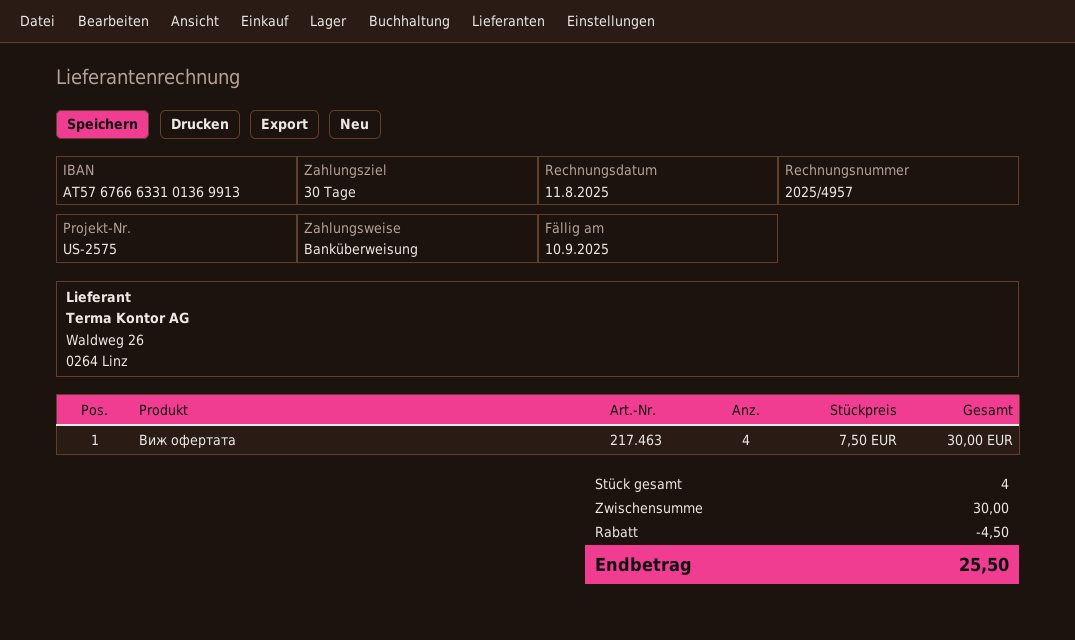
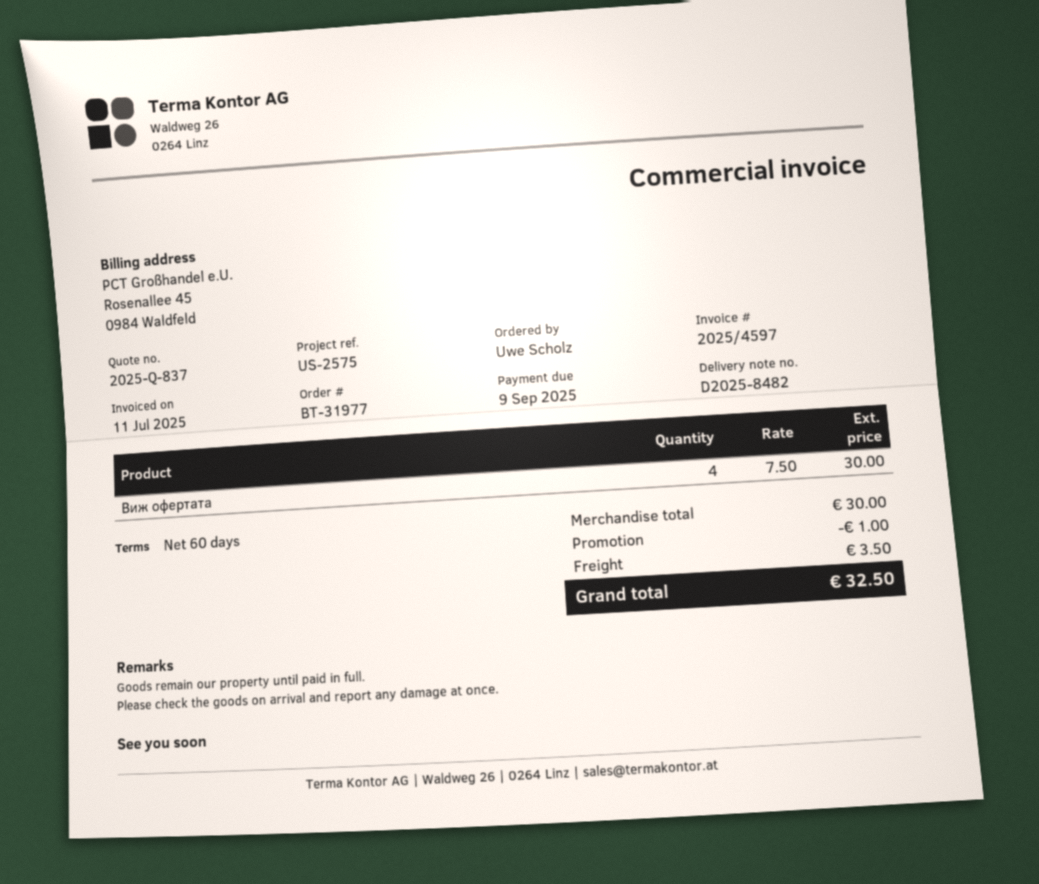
invoice number: 2025/4957 -> 2025/4597
invoice date: 2025-08-11 -> 2025-07-11
payment terms: 30 days -> 60 days
due date: 2025-09-10 -> 2025-09-09
discount: 4.50 -> 1.00
shipping: none -> 3.50
total: 25.50 -> 32.50

